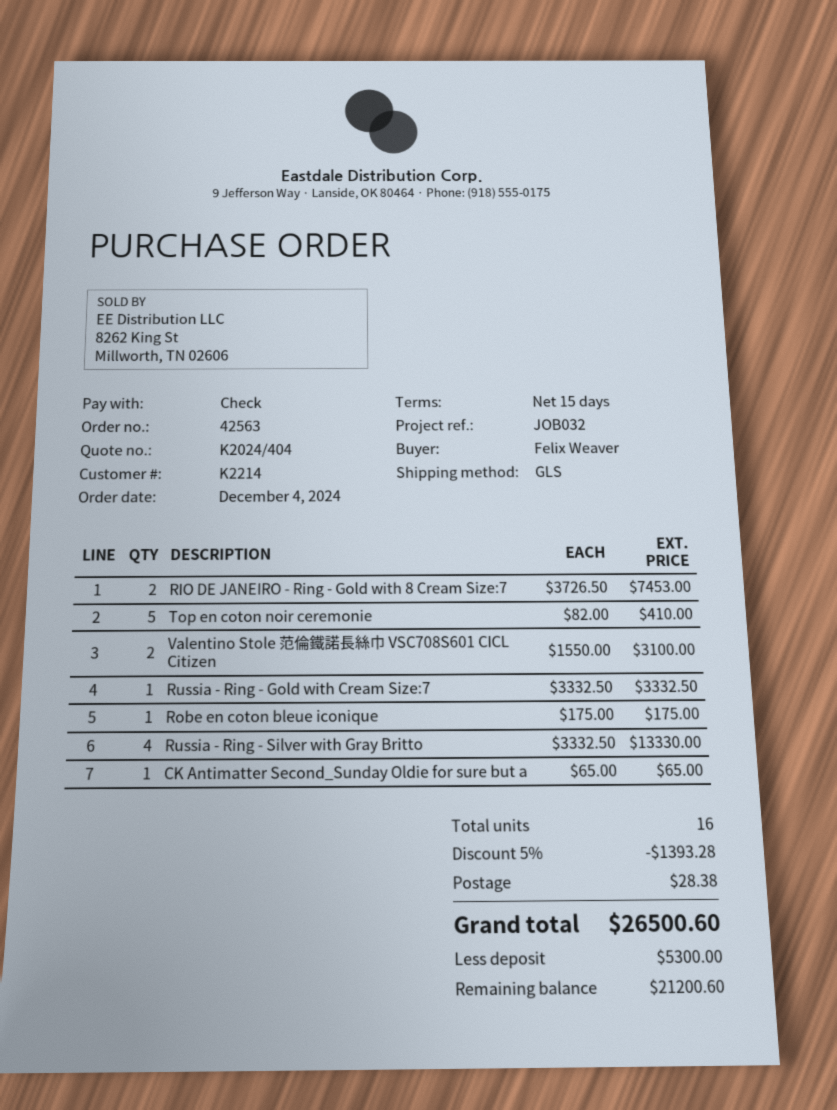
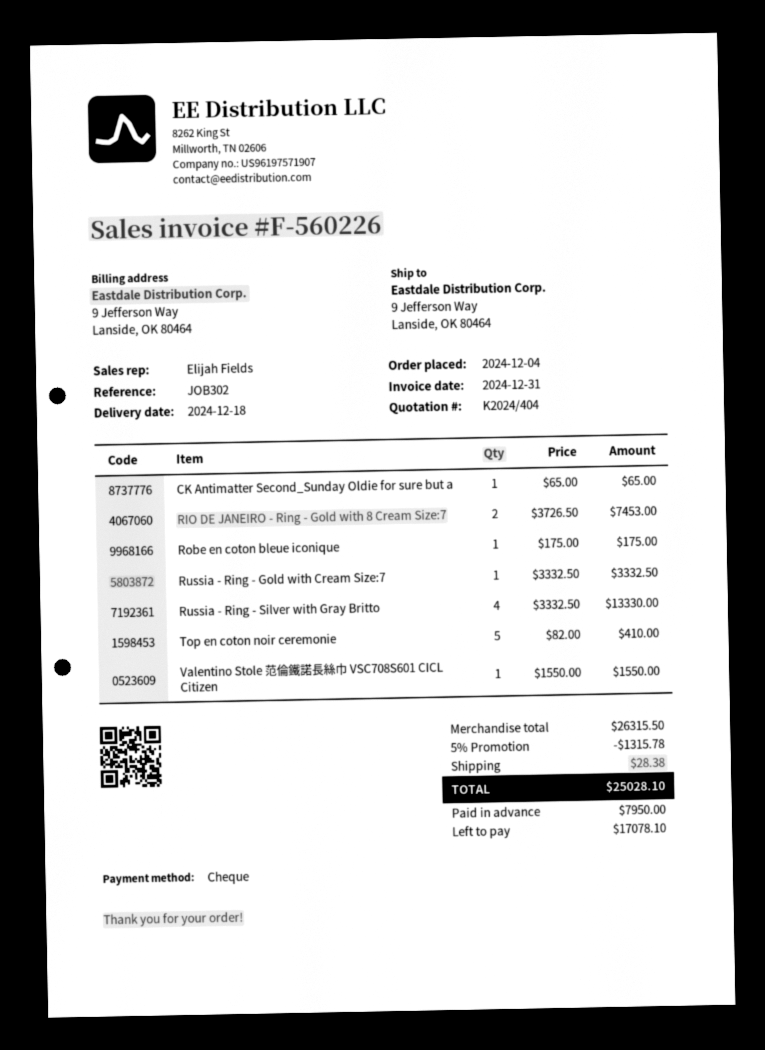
reference: JOB032 -> JOB302
Valentino Stole 范倫鐵諾長絲巾 VSC708S601 CICL Citizen: 2 x 1550.00 = 3100.00 -> 1 x 1550.00 = 1550.00
discount: 5% = 1393.28 -> 5% = 1315.78
total: 26500.60 -> 25028.10
deposit: 5300.00 -> 7950.00
balance: 21200.60 -> 17078.10

